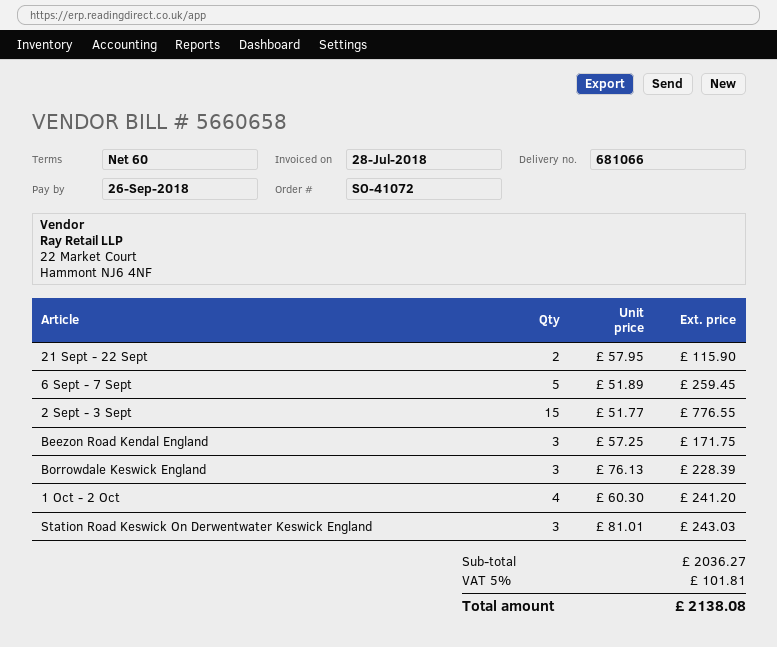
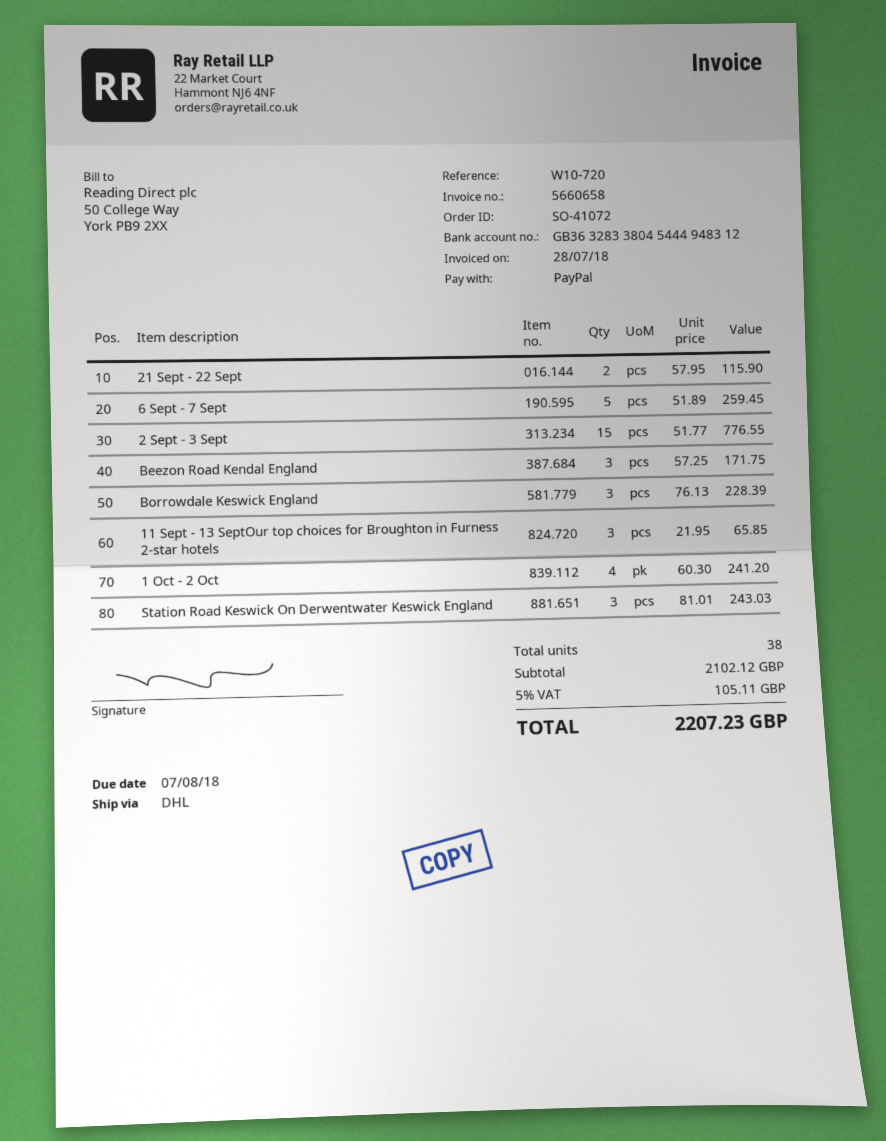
due date: 2018-09-26 -> 2018-08-07
11 Sept - 13 SeptOur top choices for Broughton in Furness 2-star hotels: none -> 3 x 21.95 = 65.85
subtotal: 2036.27 -> 2102.12
tax: 5% = 101.81 -> 5% = 105.11
total: 2138.08 -> 2207.23

